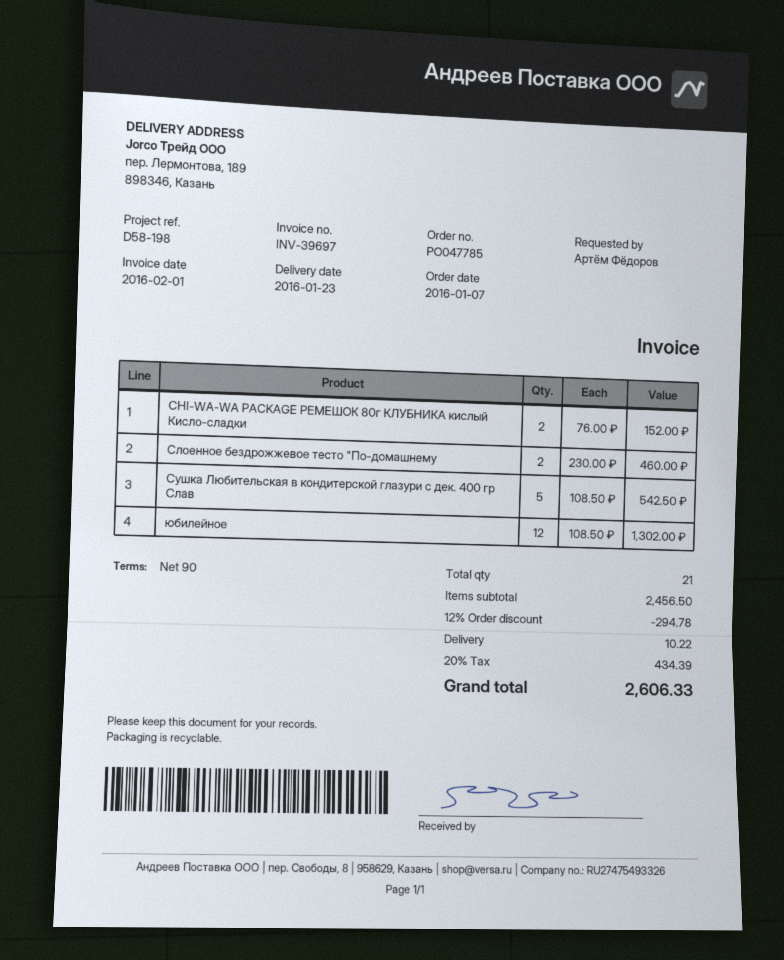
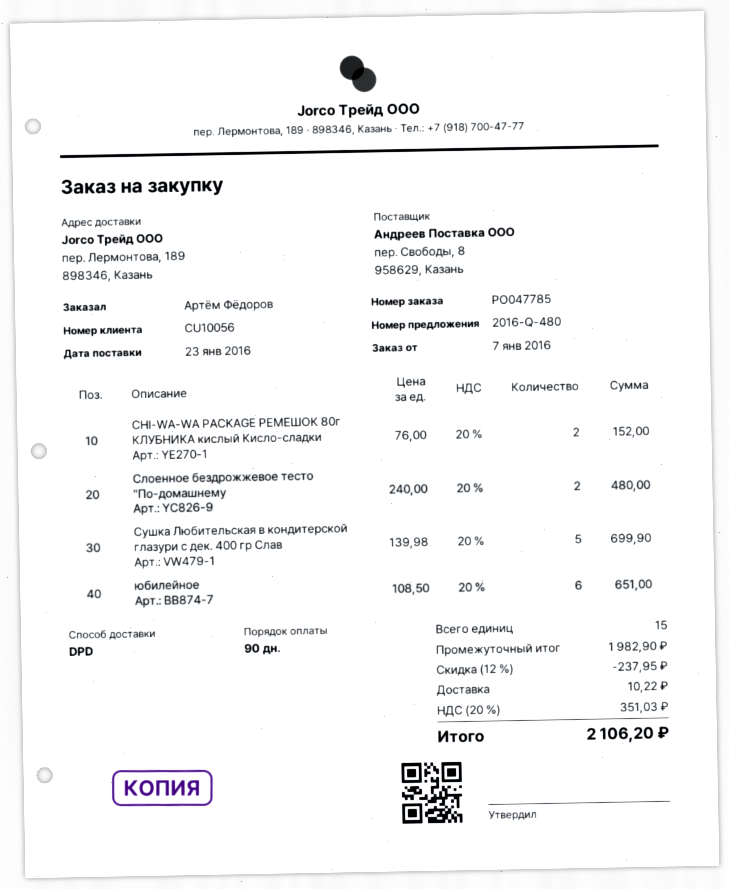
Слоенное бездрожжевое тесто "По-домашнему: 2 x 230.00 = 460.00 -> 2 x 240.00 = 480.00
Сушка Любительская в кондитерской глазури с дек. 400 гр Слав: 5 x 108.50 = 542.50 -> 5 x 139.98 = 699.90
юбилейное: 12 x 108.50 = 1302.00 -> 6 x 108.50 = 651.00
total quantity: 21 -> 15
subtotal: 2456.50 -> 1982.90
discount: 12% = 294.78 -> 12% = 237.95
tax: 20% = 434.39 -> 20% = 351.03
total: 2606.33 -> 2106.20

